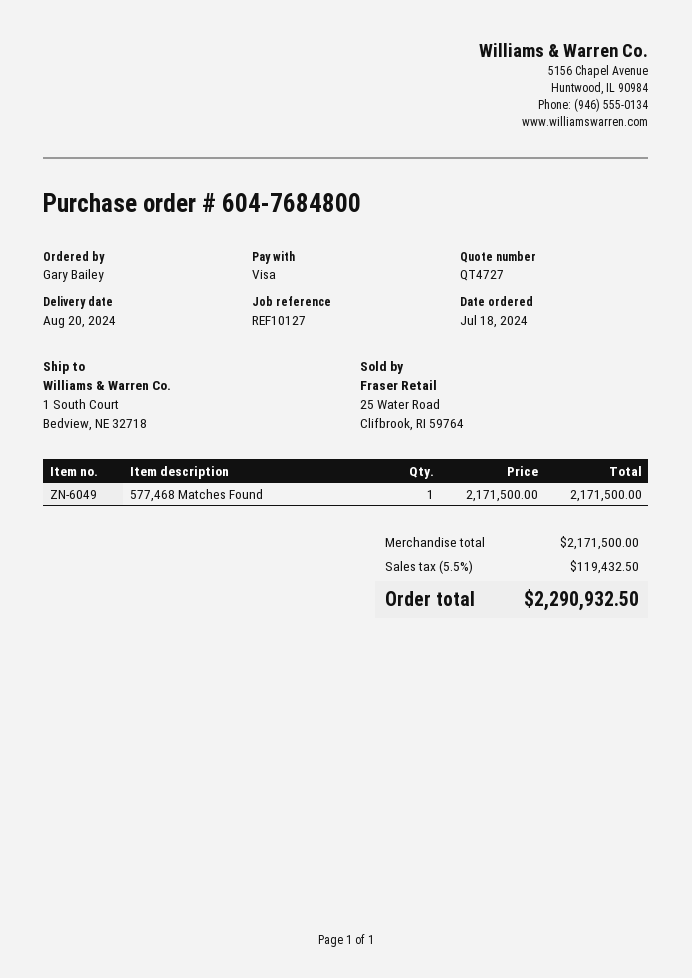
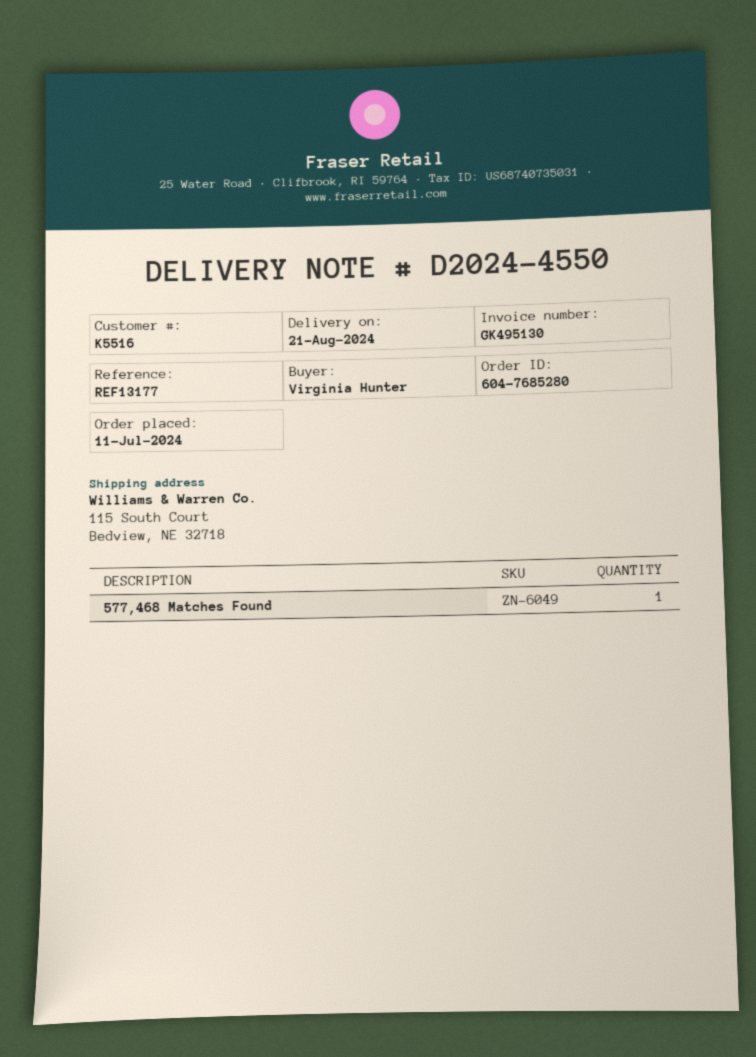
order number: 604-7684800 -> 604-7685280
order date: 2024-07-18 -> 2024-07-11
delivery date: 2024-08-20 -> 2024-08-21
reference: REF10127 -> REF13177
ordered by: Gary Bailey -> Virginia Hunter
ship to: 1 South Court, Bedview, NE 32718 -> 115 South Court, Bedview, NE 32718

